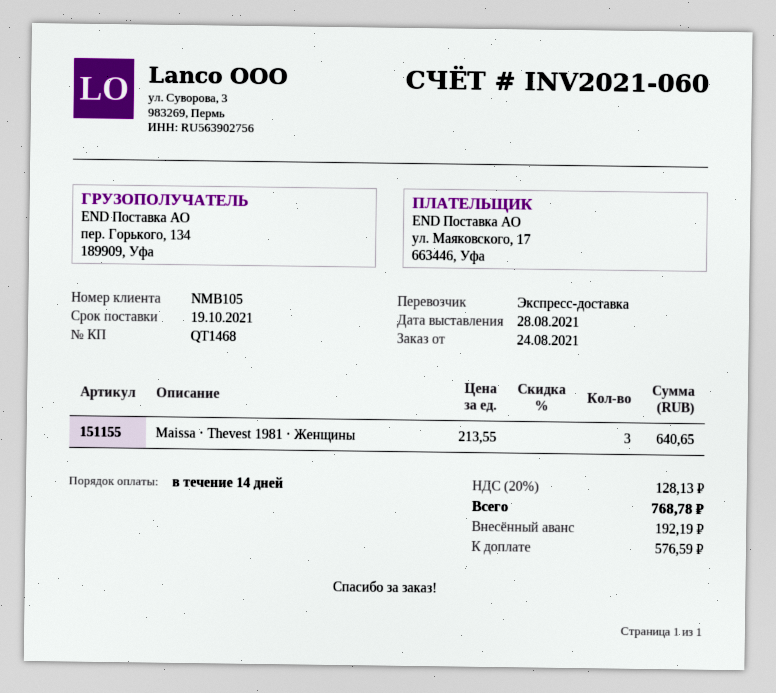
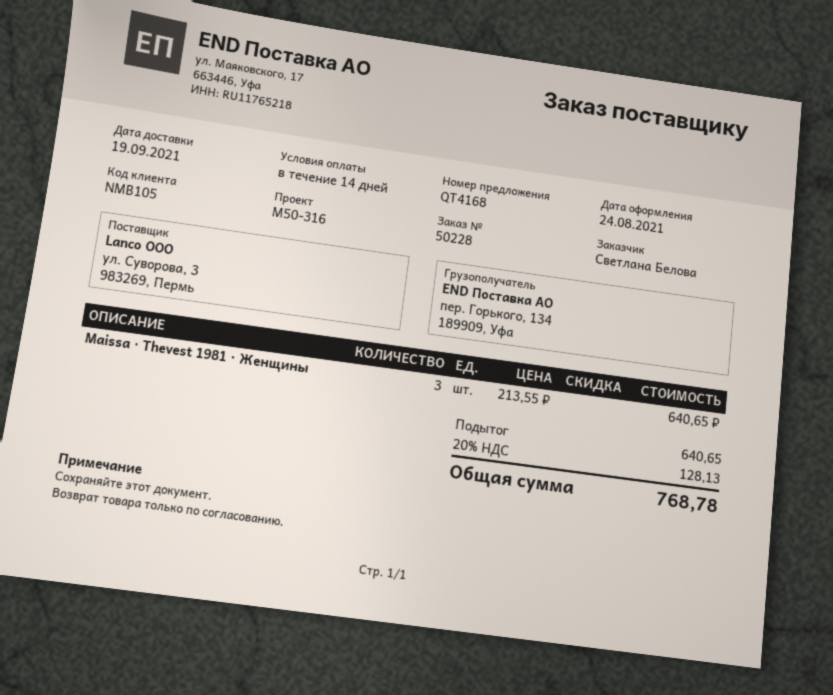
quote number: QT1468 -> QT4168
delivery date: 2021-10-19 -> 2021-09-19

